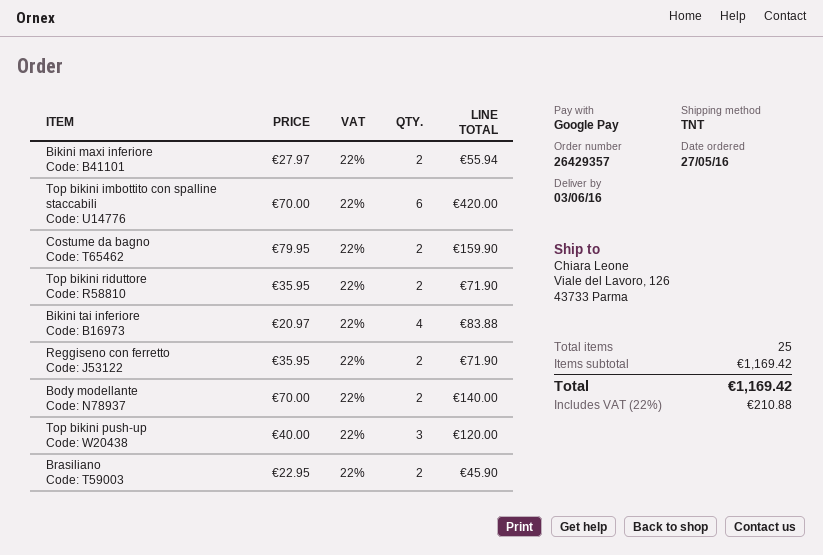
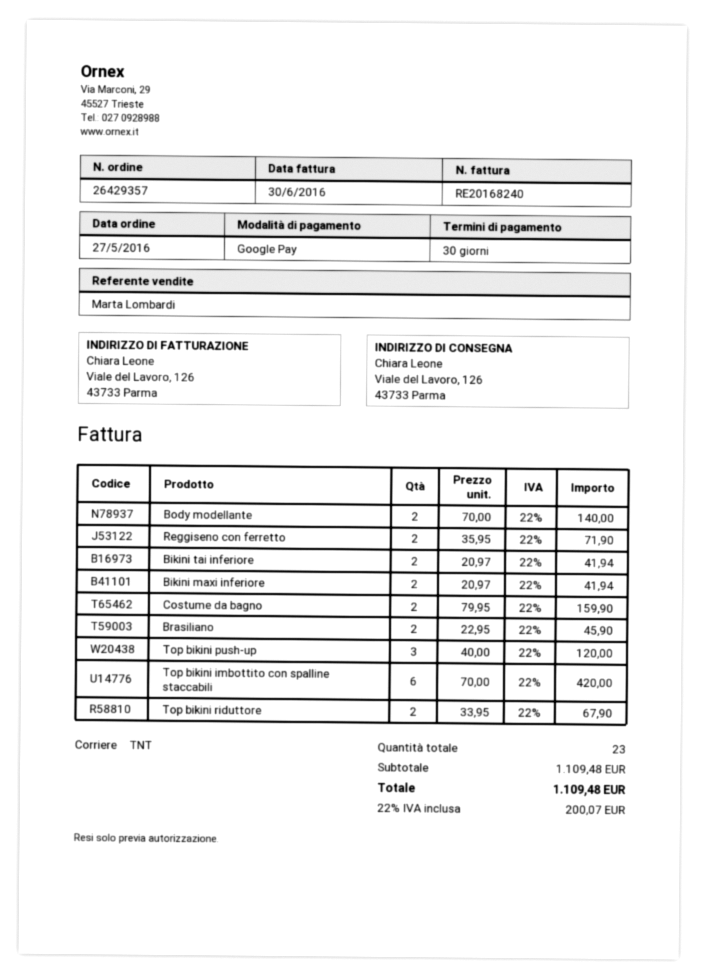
Bikini maxi inferiore: 2 x 27.97 = 55.94 -> 2 x 20.97 = 41.94
Top bikini riduttore: 2 x 35.95 = 71.90 -> 2 x 33.95 = 67.90
Bikini tai inferiore: 4 x 20.97 = 83.88 -> 2 x 20.97 = 41.94
total quantity: 25 -> 23
subtotal: 1169.42 -> 1109.48
tax: 22% = 210.88 -> 22% = 200.07
total: 1169.42 -> 1109.48

